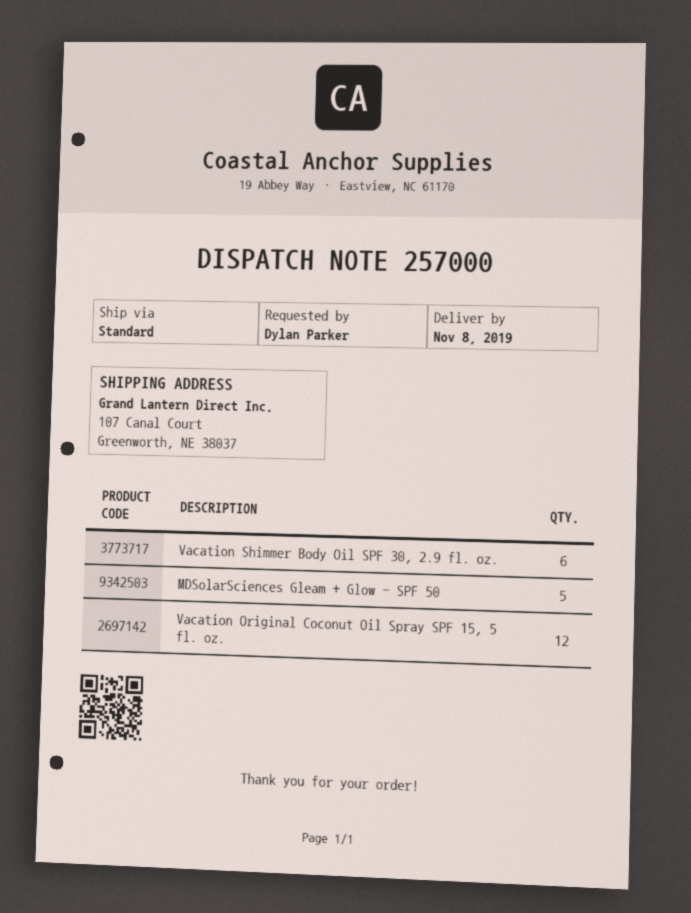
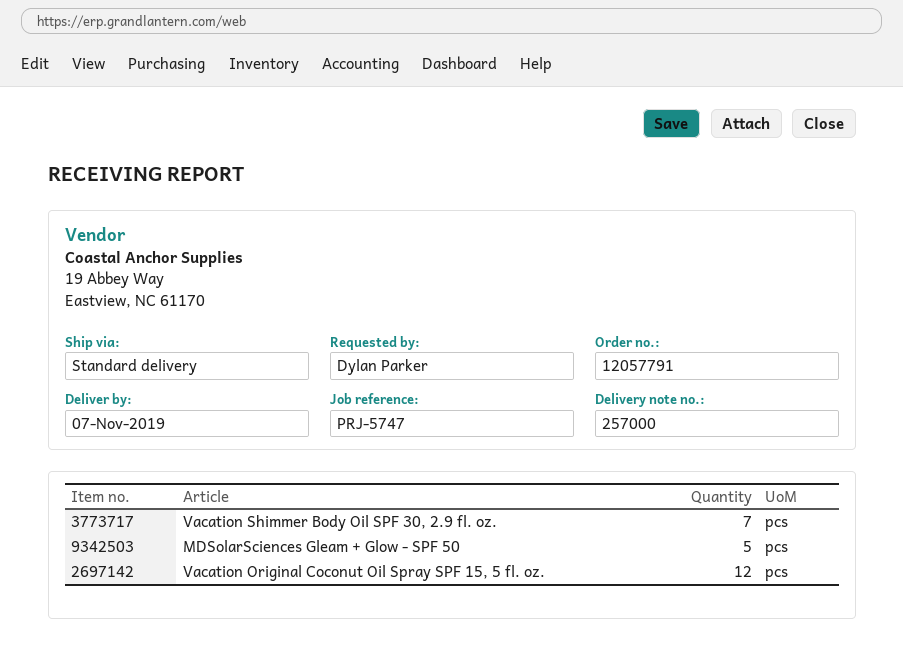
delivery date: 2019-11-08 -> 2019-11-07
Vacation Shimmer Body Oil SPF 30, 2.9 fl. oz.: 6 -> 7

